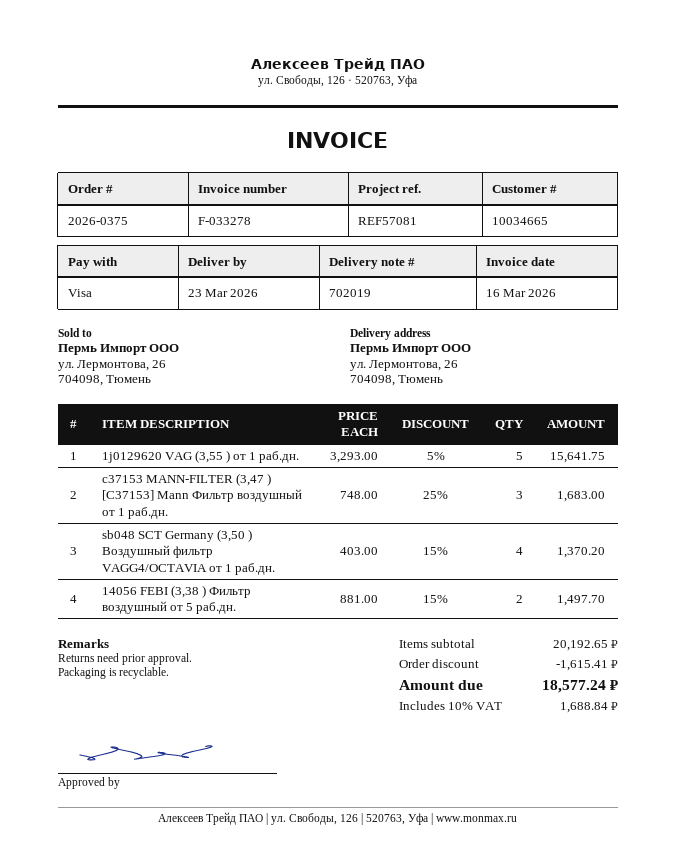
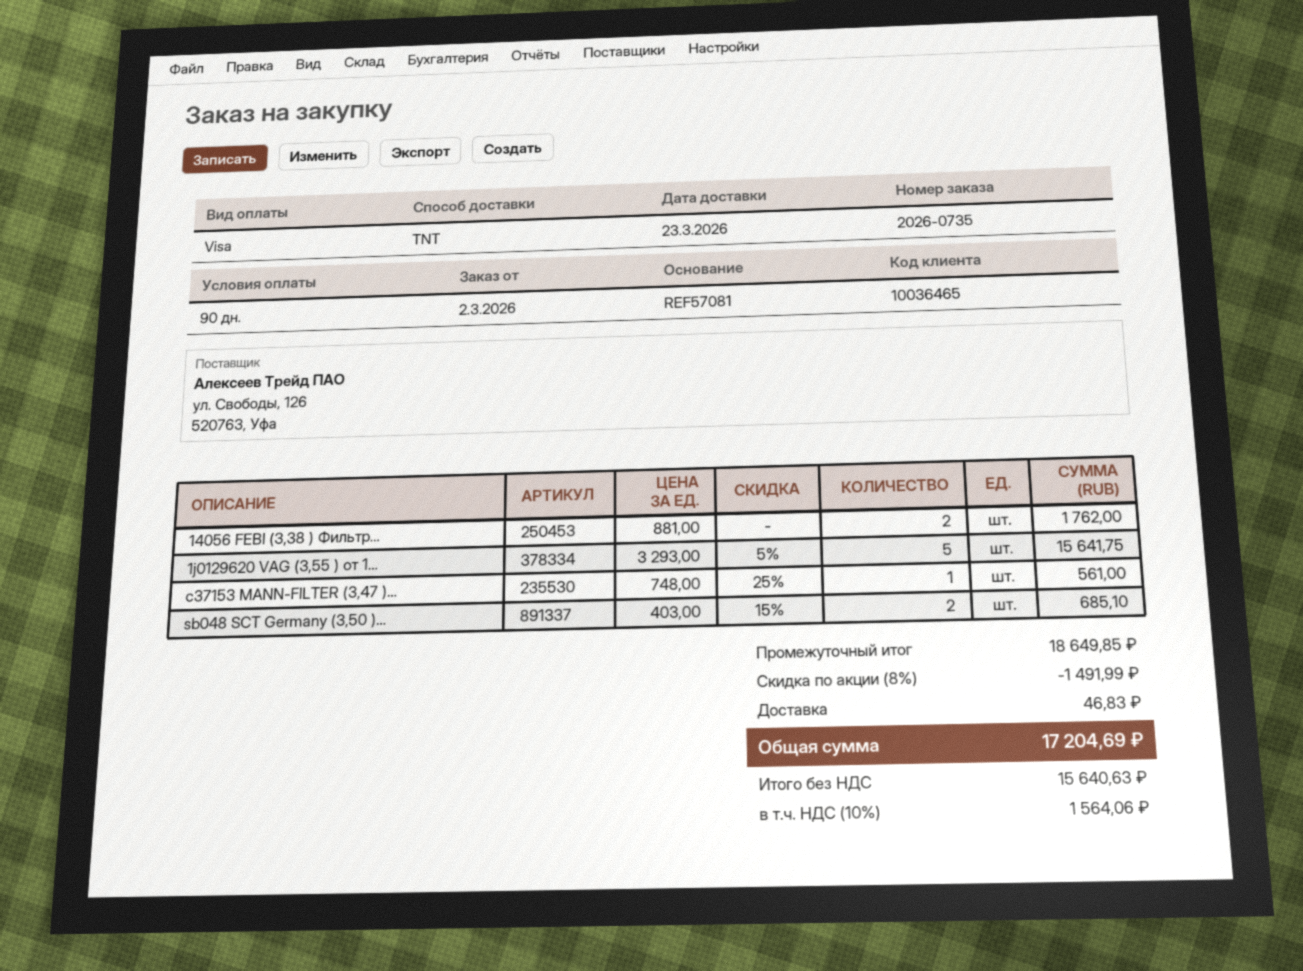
order number: 2026-0375 -> 2026-0735
customer number: 10034665 -> 10036465
c37153 MANN-FILTER (3,47 ) [C37153] Mann Фильтр воздушный от 1 раб.дн.: 3 x 748.00 - 25% = 1683.00 -> 1 x 748.00 - 25% = 561.00
sb048 SCT Germany (3,50 ) Воздушный фильтр VAGG4/OCTAVIA от 1 раб.дн.: 4 x 403.00 - 15% = 1370.20 -> 2 x 403.00 - 15% = 685.10
14056 FEBI (3,38 ) Фильтр воздушный от 5 раб.дн.: 2 x 881.00 - 15% = 1497.70 -> 2 x 881.00 = 1762.00
subtotal: 20192.65 -> 18649.85
discount: 1615.41 -> 1491.99
shipping: none -> 46.83
tax: 10% = 1688.84 -> 10% = 1564.06
total: 18577.24 -> 17204.69

